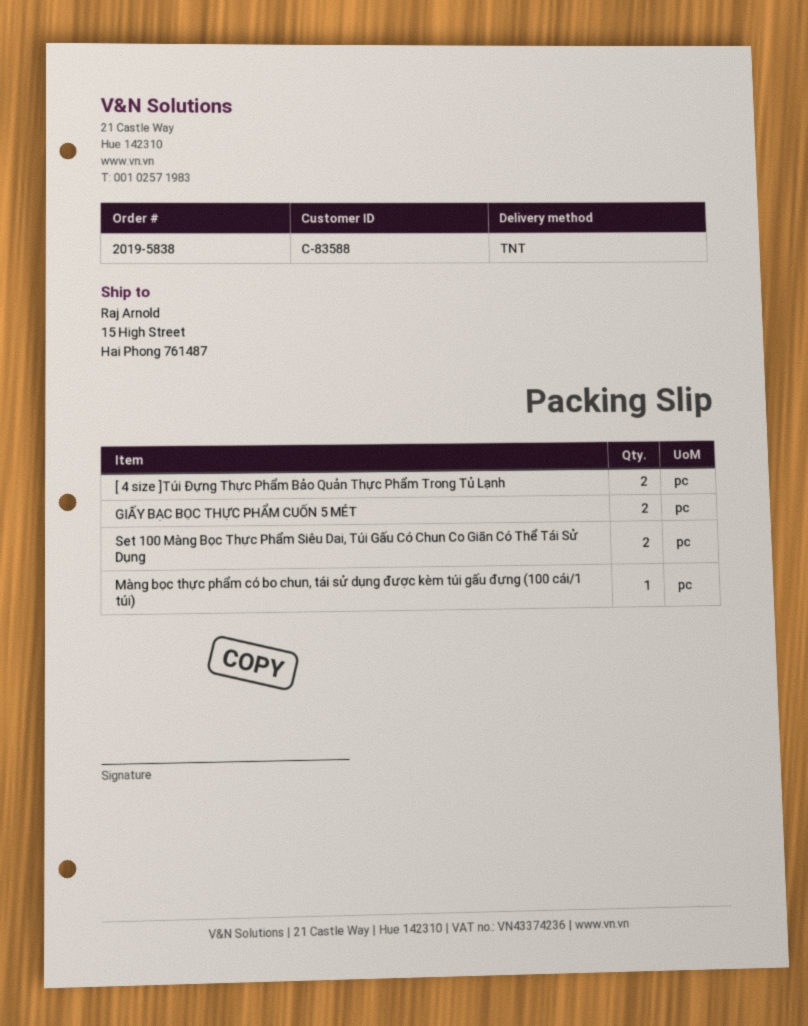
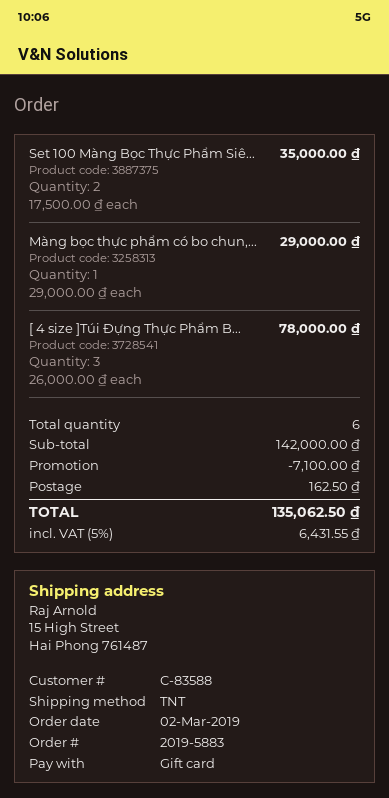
order number: 2019-5838 -> 2019-5883
[ 4 size ]Túi Đựng Thực Phẩm Bảo Quản Thực Phẩm Trong Tủ Lạnh: 2 -> 3
GIẤY BẠC BỌC THỰC PHẨM CUỐN 5 MÉT: 2 -> none

